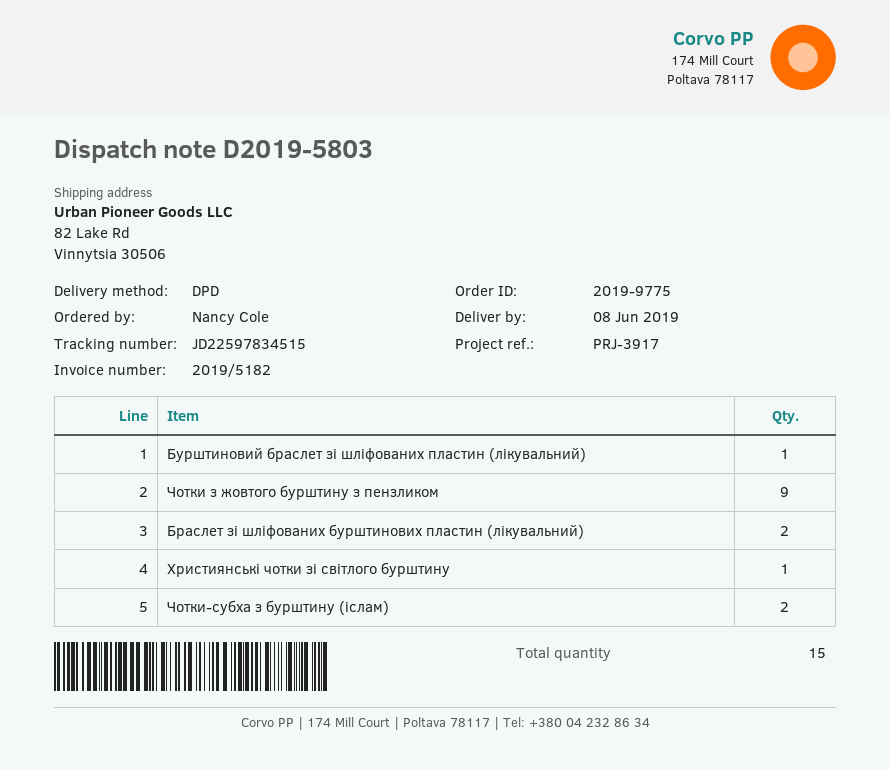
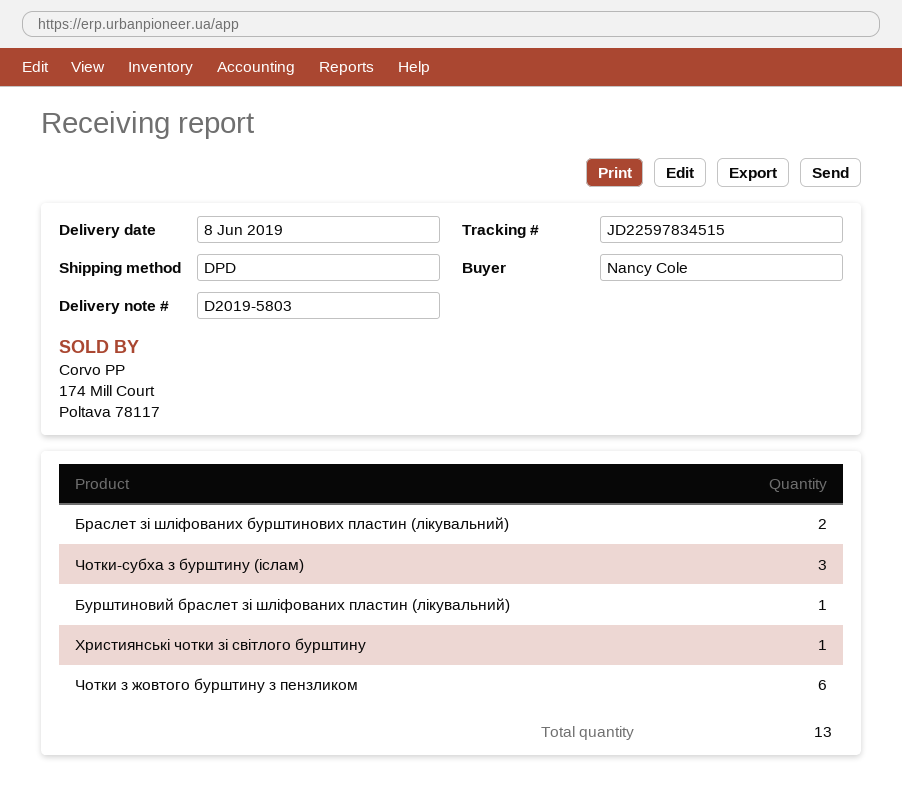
Чотки з жовтого бурштину з пензликом: 9 -> 6
Чотки-субха з бурштину (іслам): 2 -> 3
total quantity: 15 -> 13

